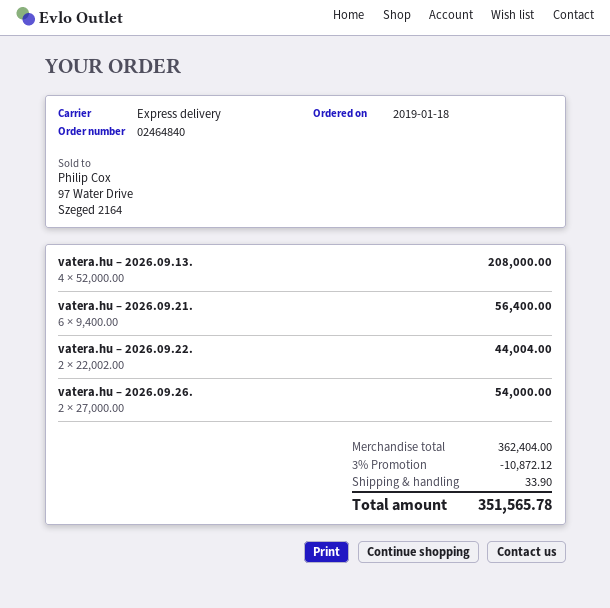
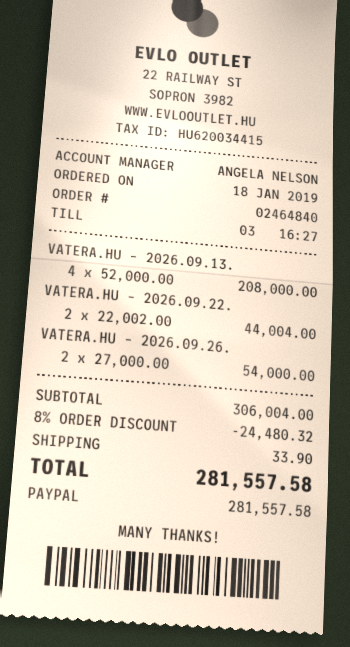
vatera.hu – 2026.09.21.: 6 x 9400.00 = 56400.00 -> none
subtotal: 362404.00 -> 306004.00
discount: 3% = 10872.12 -> 8% = 24480.32
total: 351565.78 -> 281557.58

